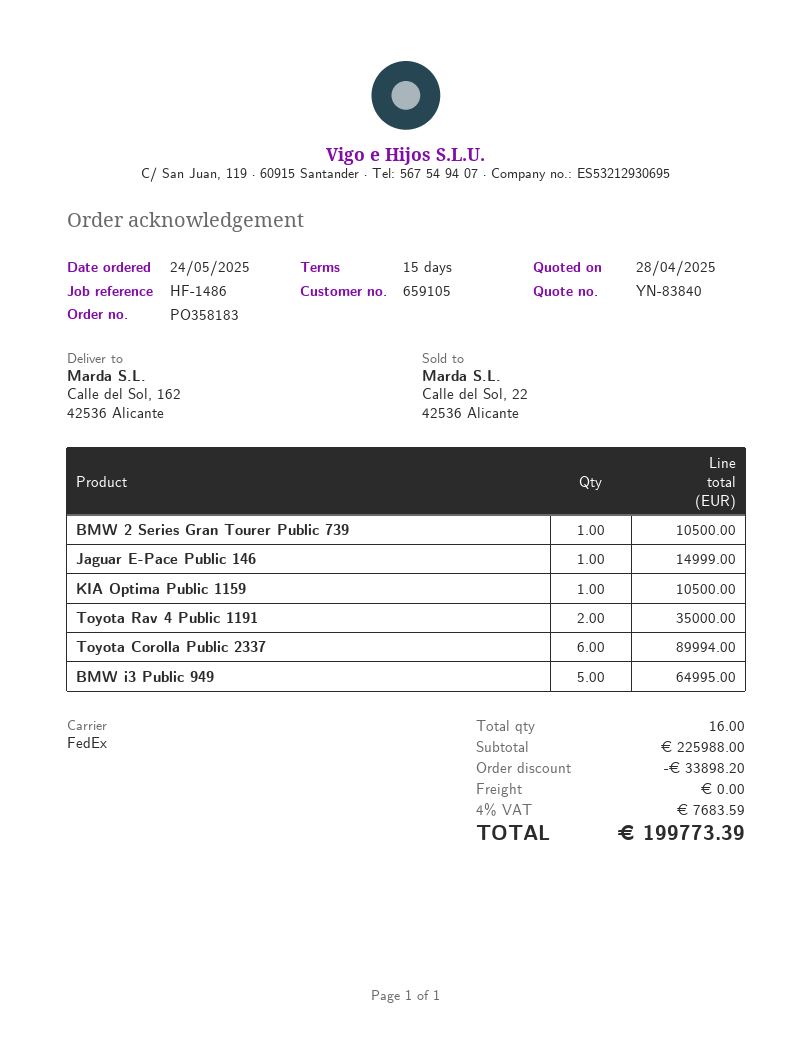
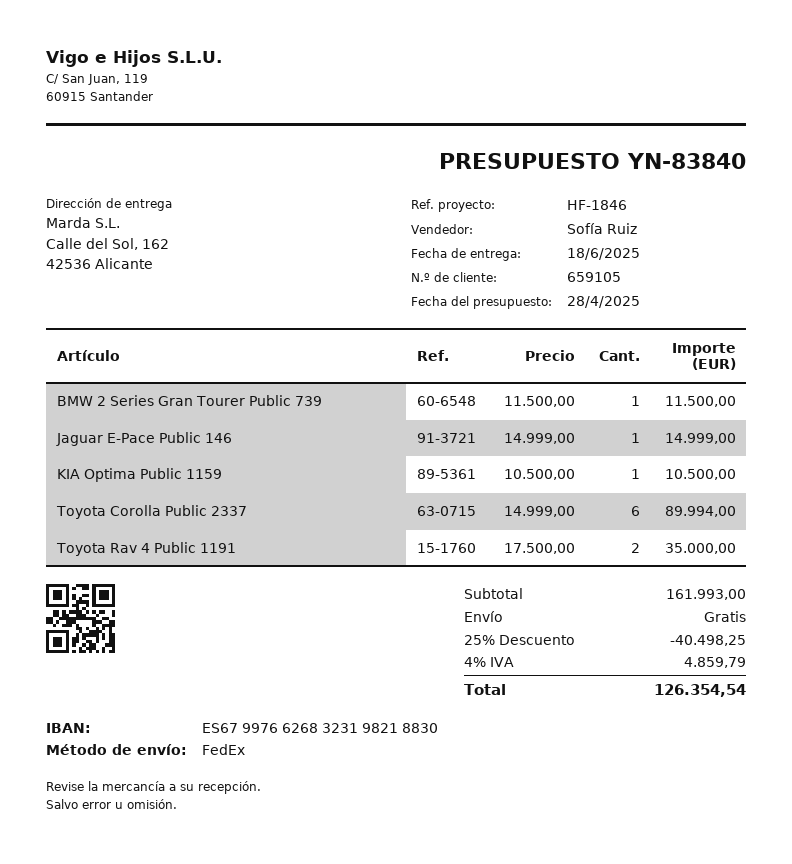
reference: HF-1486 -> HF-1846
BMW 2 Series Gran Tourer Public 739: 1 for 10500.00 -> 1 for 11500.00
BMW i3 Public 949: 5 for 64995.00 -> none
subtotal: 225988.00 -> 161993.00
discount: 33898.20 -> 40498.25
tax: 4% = 7683.59 -> 4% = 4859.79
total: 199773.39 -> 126354.54

